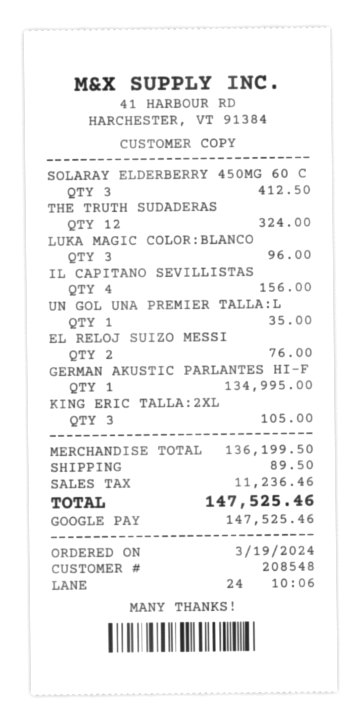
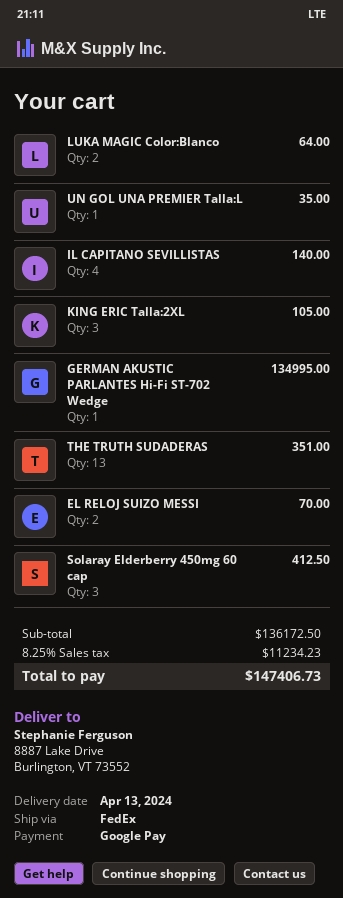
THE TRUTH SUDADERAS: 12 for 324.00 -> 13 for 351.00
LUKA MAGIC COLOR:BLANCO: 3 for 96.00 -> 2 for 64.00
IL CAPITANO SEVILLISTAS: 4 for 156.00 -> 4 for 140.00
EL RELOJ SUIZO MESSI: 2 for 76.00 -> 2 for 70.00
subtotal: 136199.50 -> 136172.50
shipping: 89.50 -> none
tax: 11236.46 -> 11234.23
total: 147525.46 -> 147406.73

